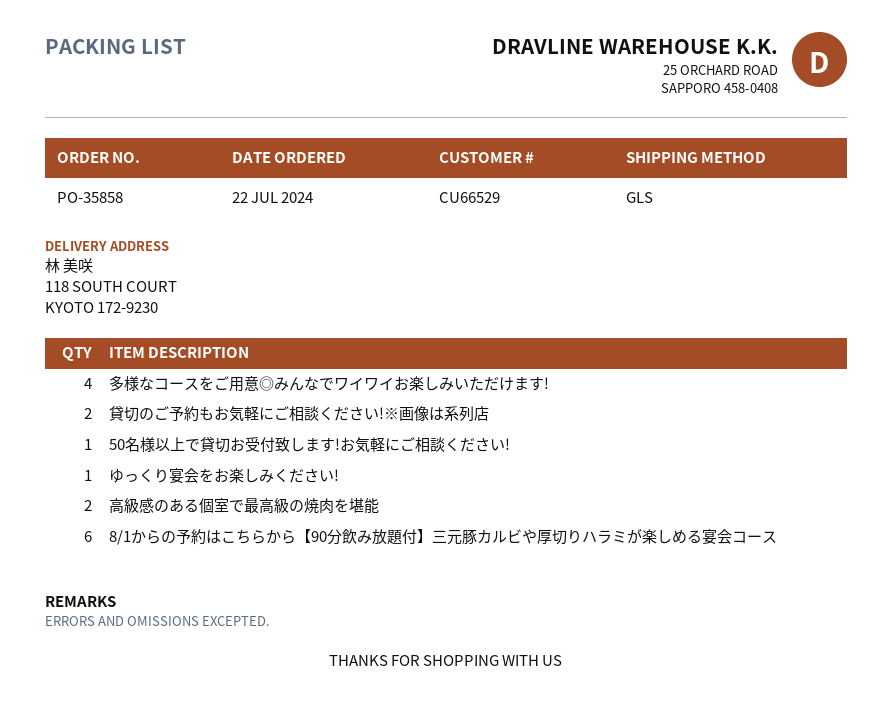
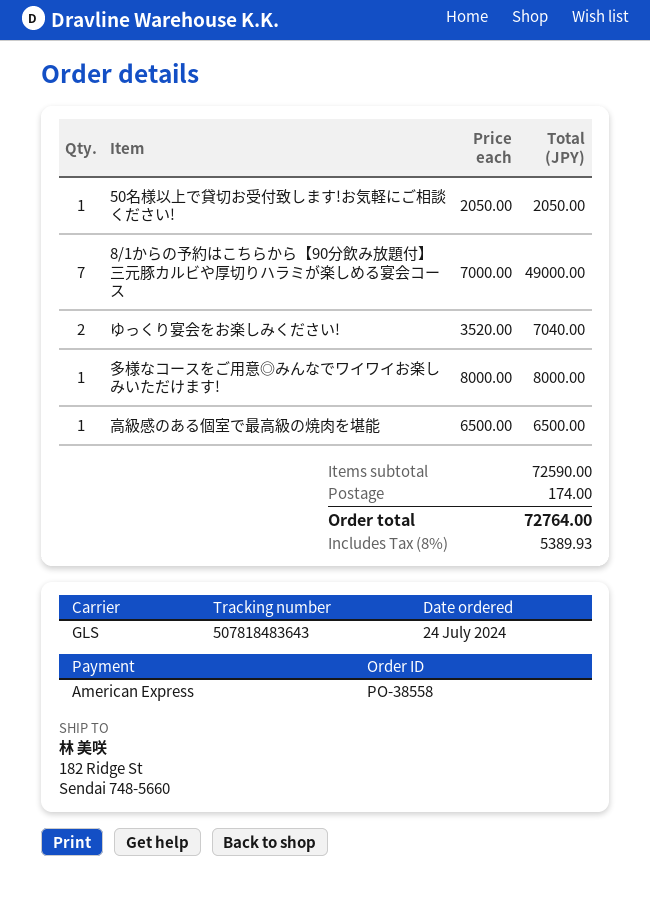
order number: PO-35858 -> PO-38558
order date: 2024-07-22 -> 2024-07-24
ship to: 118 SOUTH COURT, KYOTO 172-9230 -> 182 Ridge St, Sendai 748-5660
多様なコースをご用意◎みんなでワイワイお楽しみいただけます!: 4 -> 1
貸切のご予約もお気軽にご相談ください!※画像は系列店: 2 -> none
ゆっくり宴会をお楽しみください!: 1 -> 2
高級感のある個室で最高級の焼肉を堪能: 2 -> 1
8/1からの予約はこちらから【90分飲み放題付】三元豚カルビや厚切りハラミが楽しめる宴会コース: 6 -> 7

